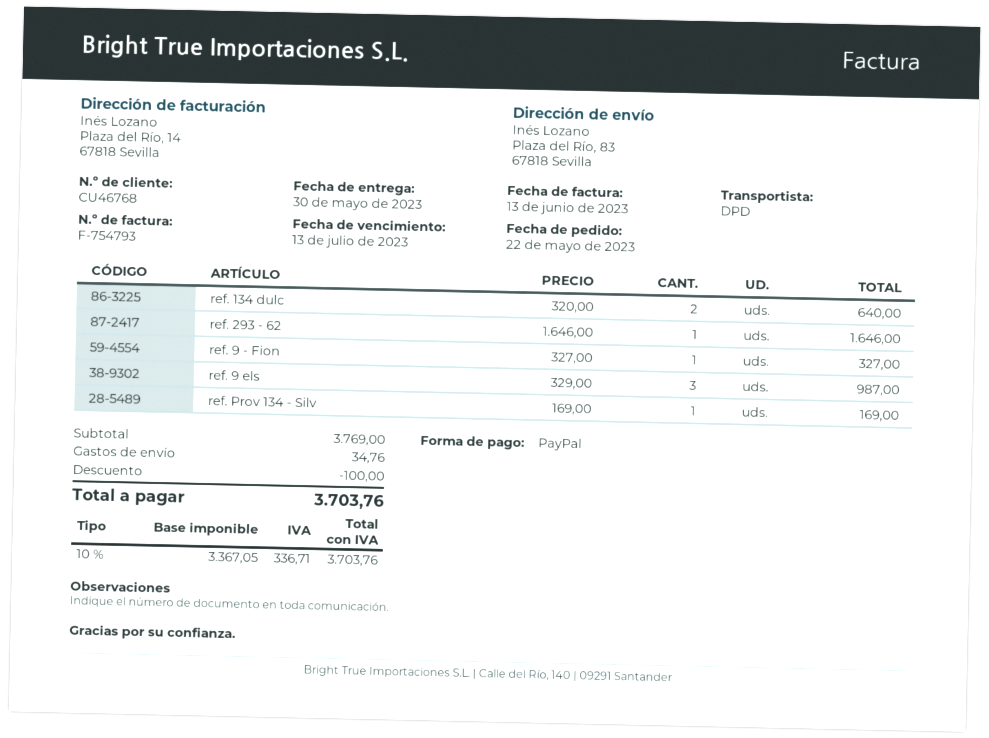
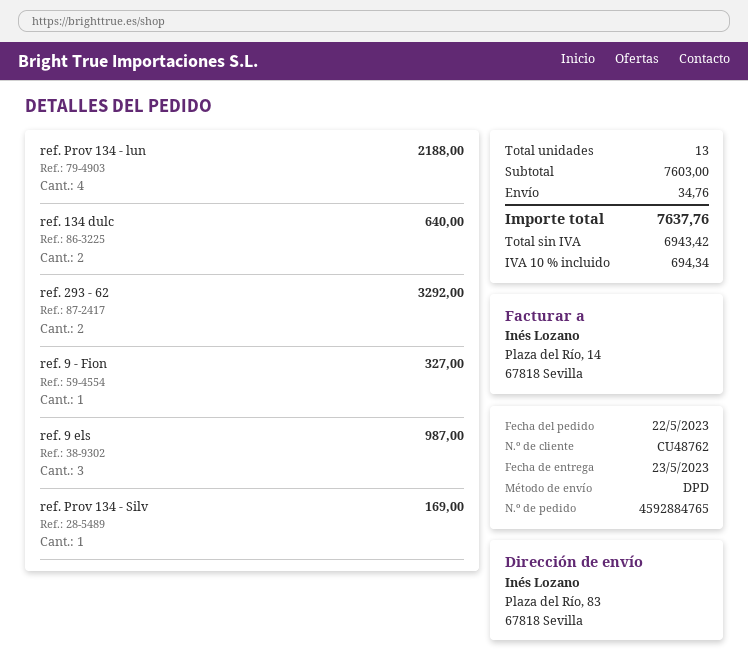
delivery date: 2023-05-30 -> 2023-05-23
customer number: CU46768 -> CU48762
ref. 293 - 62: 1 for 1646.00 -> 2 for 3292.00
ref. Prov 134 - lun: none -> 4 for 2188.00
subtotal: 3769.00 -> 7603.00
discount: 100.00 -> none
net: 3367.05 -> 6943.42
tax: 10% = 336.71 -> 10% = 694.34
total: 3703.76 -> 7637.76

